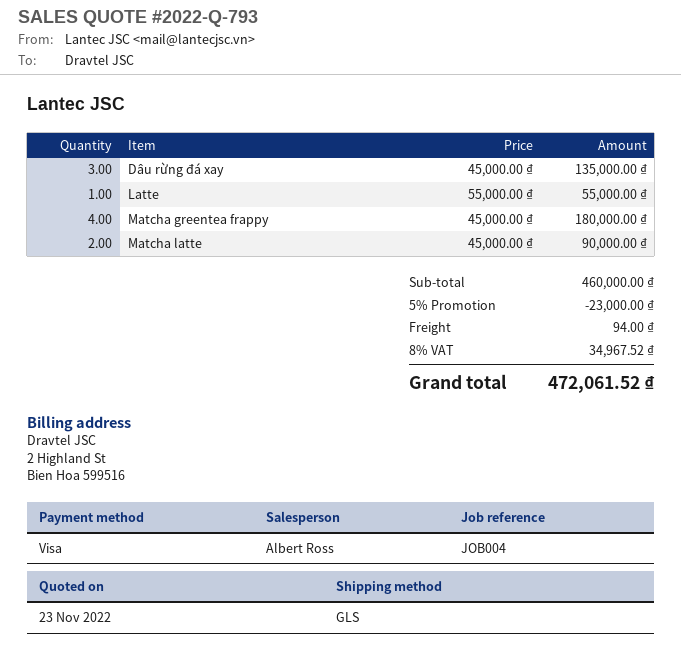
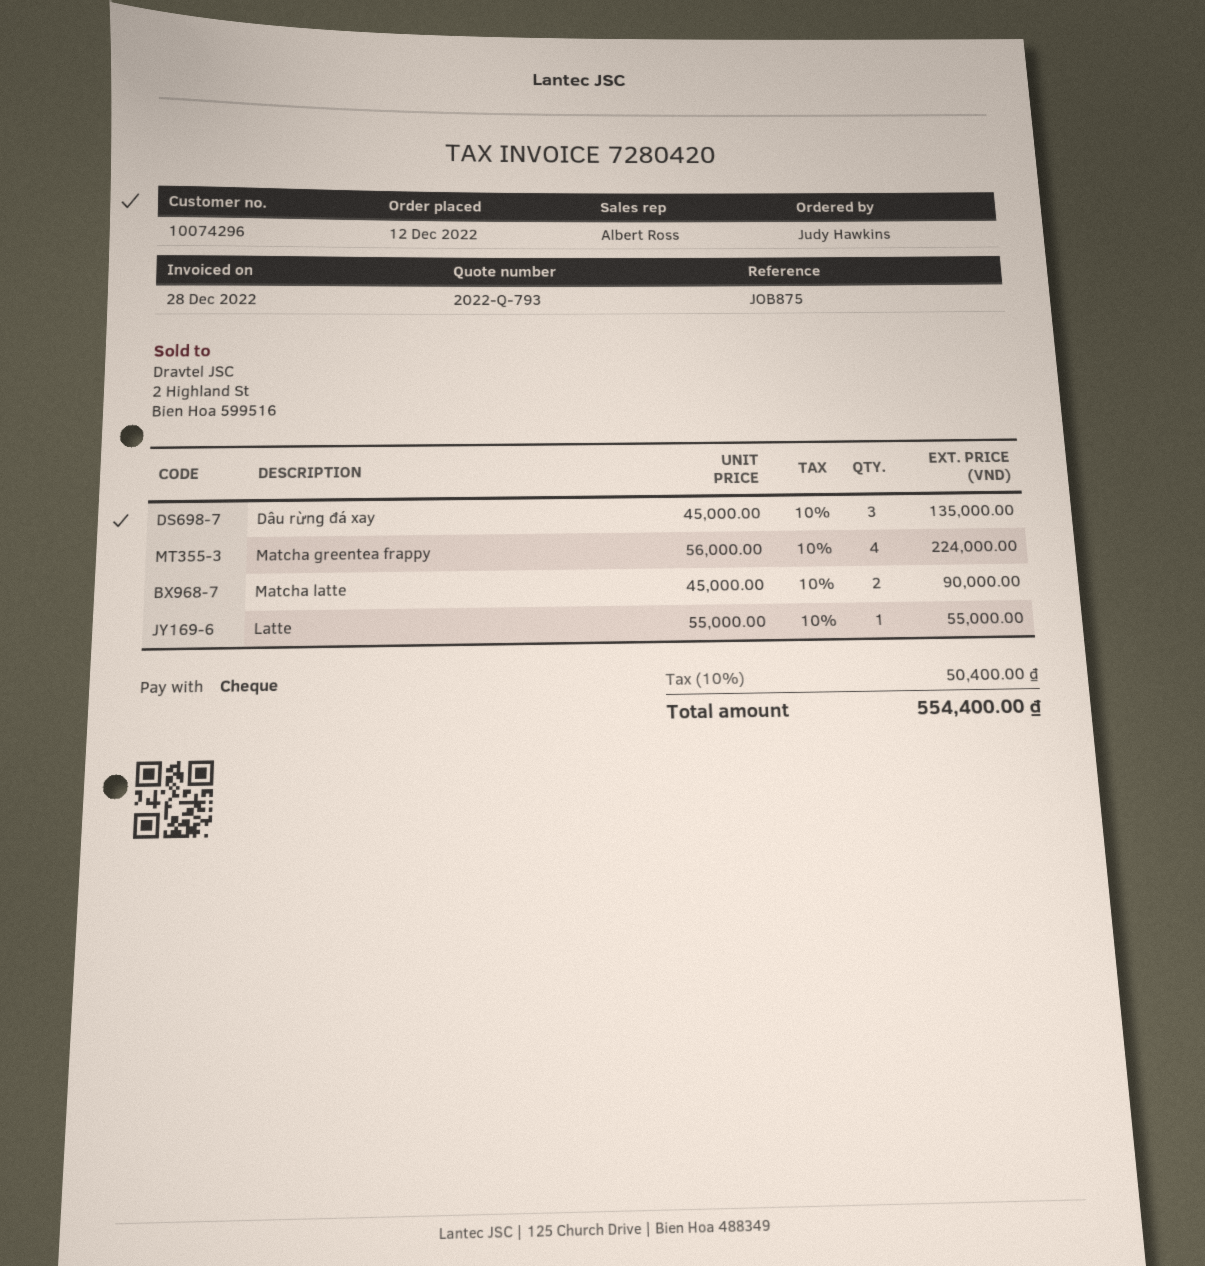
reference: JOB004 -> JOB875
payment method: Visa -> cheque
Matcha greentea frappy: 4 x 45000.00 = 180000.00 -> 4 x 56000.00 = 224000.00
discount: 5% = 23000.00 -> none
shipping: 94.00 -> none
tax: 8% = 34967.52 -> 10% = 50400.00
total: 472061.52 -> 554400.00

